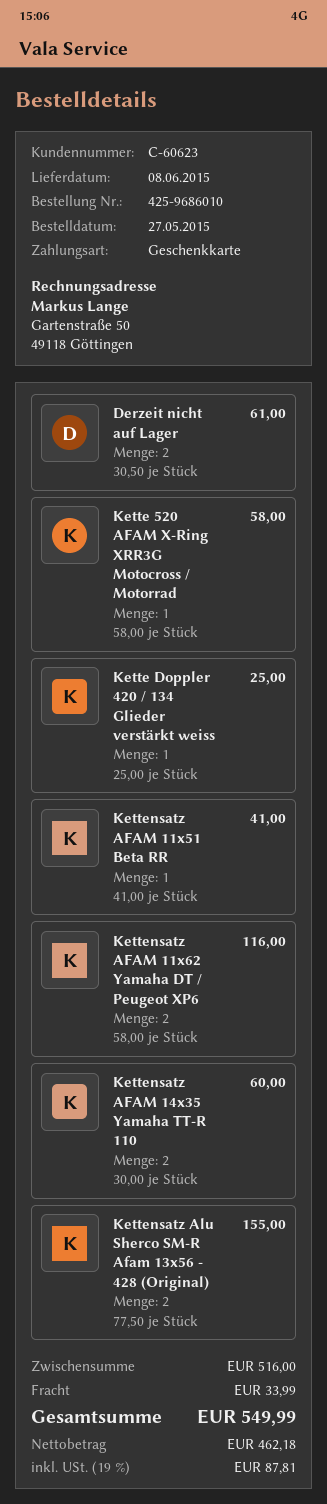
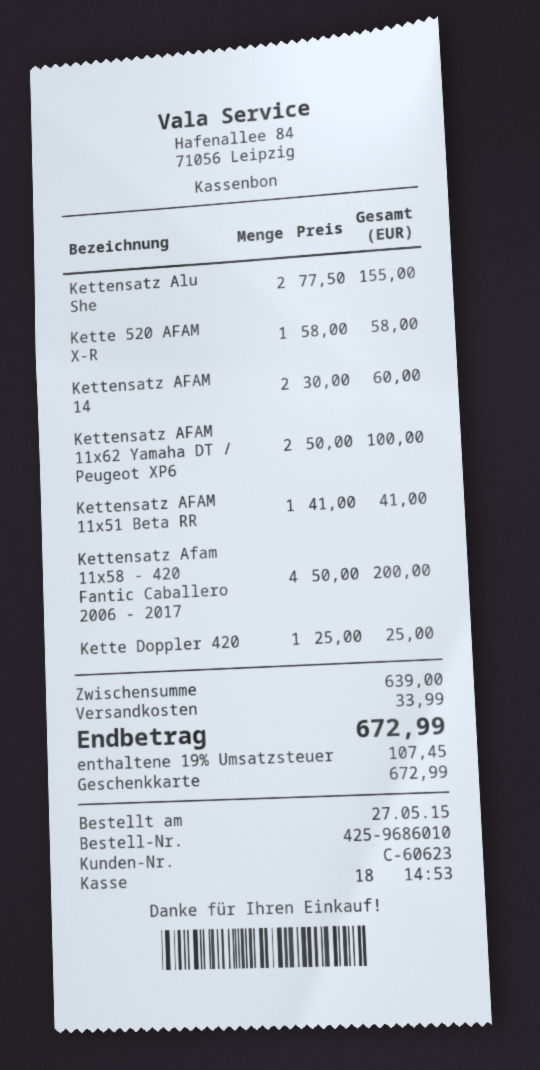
Derzeit nicht auf Lager: 2 x 30.50 = 61.00 -> none
Kettensatz AFAM 11x62 Yamaha DT / Peugeot XP6: 2 x 58.00 = 116.00 -> 2 x 50.00 = 100.00
Kettensatz Afam 11x58 - 420 Fantic Caballero 2006 - 2017: none -> 4 x 50.00 = 200.00
subtotal: 516.00 -> 639.00
tax: 19% = 87.81 -> 19% = 107.45
total: 549.99 -> 672.99

